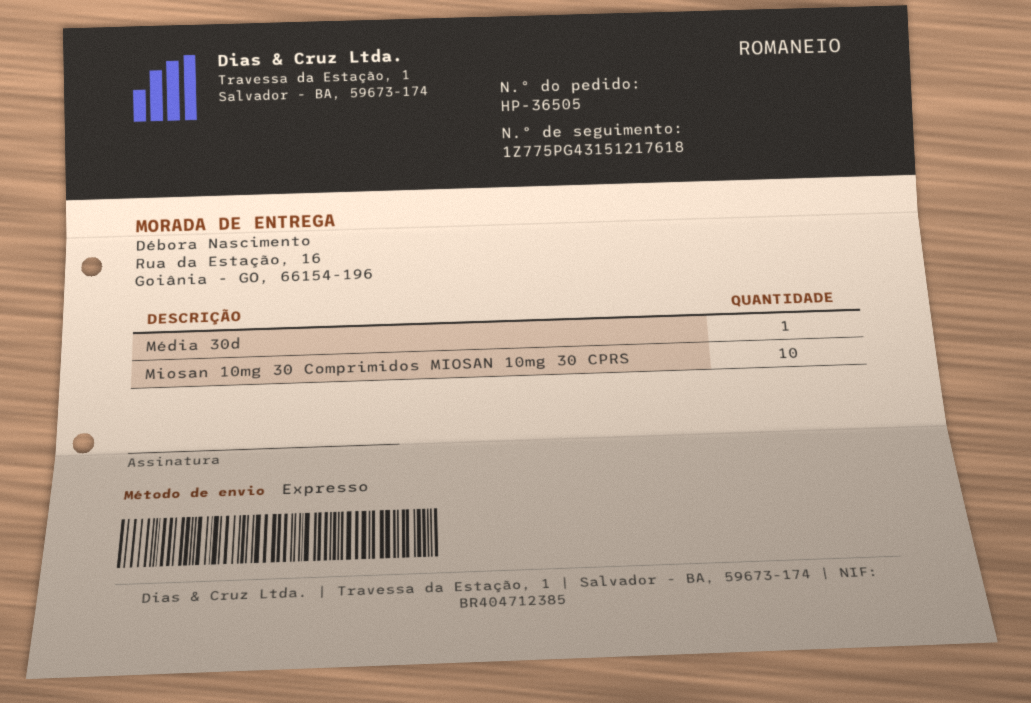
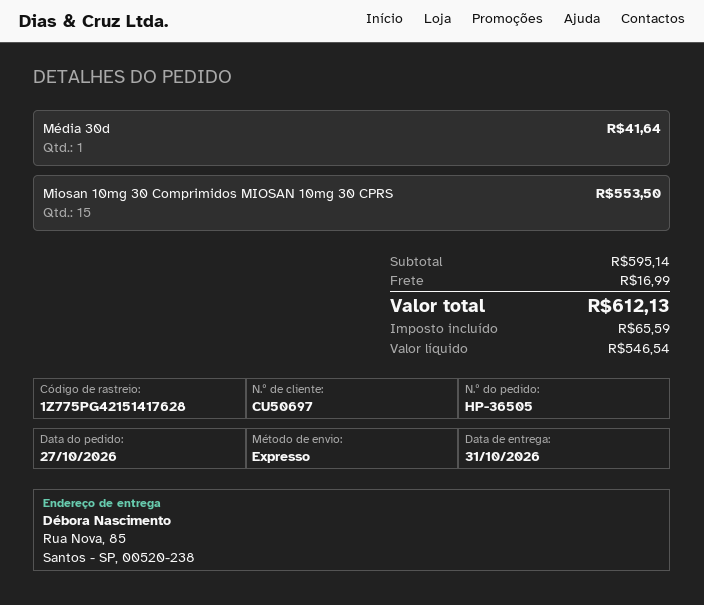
tracking number: 1Z775PG43151217618 -> 1Z775PG42151417628
ship to: Rua da Estação, 16, Goiânia - GO, 66154-196 -> Rua Nova, 85, Santos - SP, 00520-238
Miosan 10mg 30 Comprimidos MIOSAN 10mg 30 CPRS: 10 -> 15

